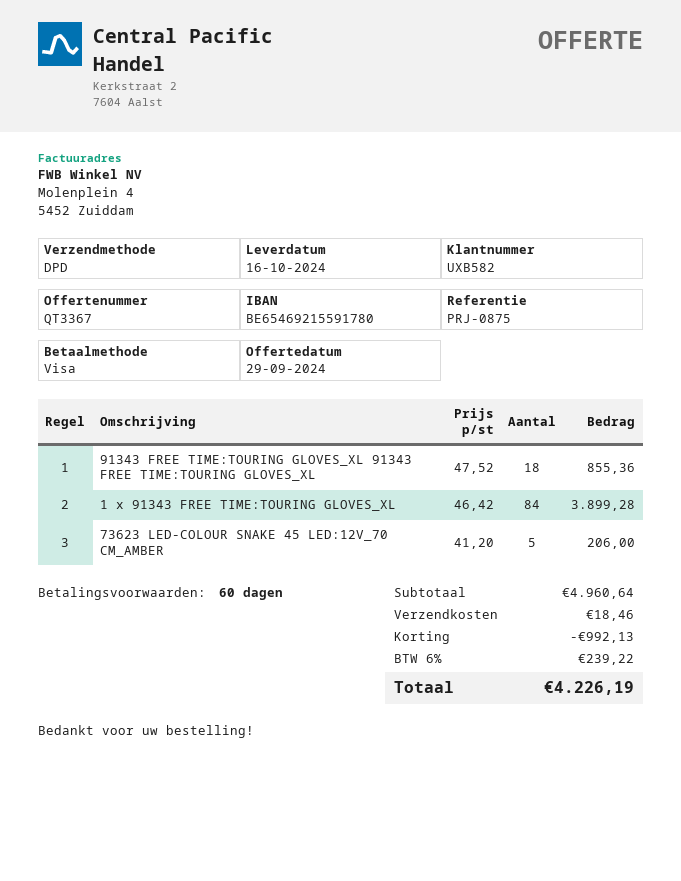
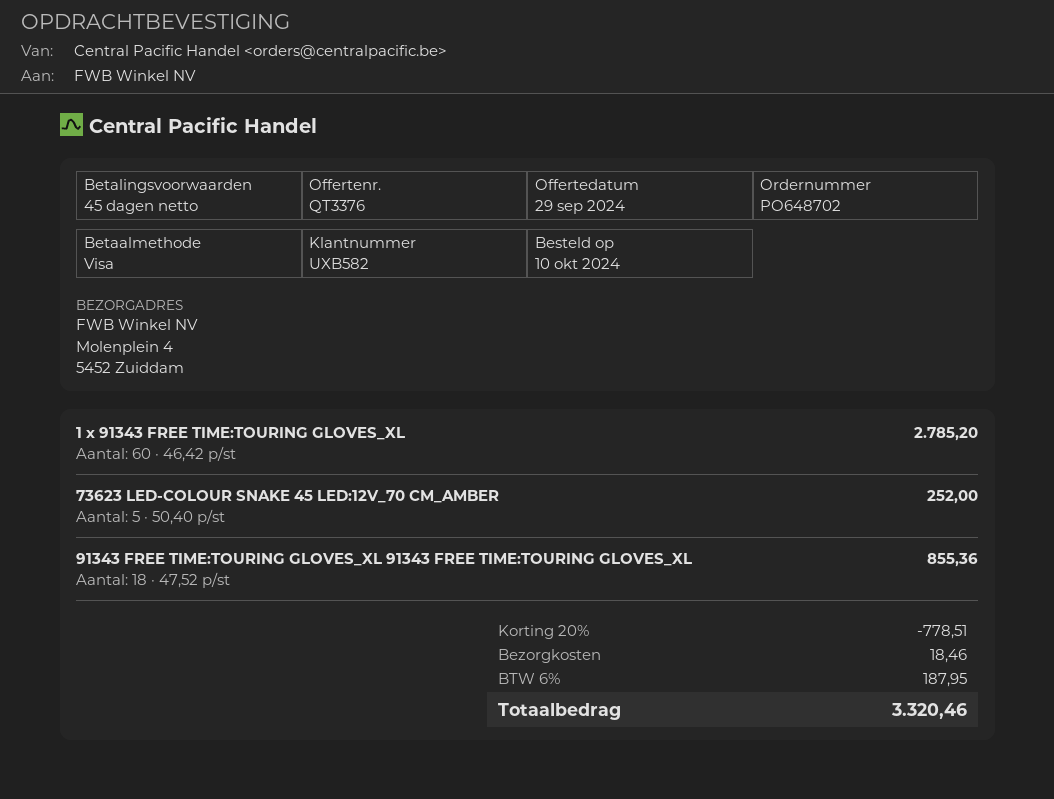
quote number: QT3367 -> QT3376
payment terms: 60 days -> 45 days
1 x 91343 FREE TIME:TOURING GLOVES_XL: 84 x 46.42 = 3899.28 -> 60 x 46.42 = 2785.20
73623 LED-COLOUR SNAKE 45 LED:12V_70 CM_AMBER: 5 x 41.20 = 206.00 -> 5 x 50.40 = 252.00
discount: 992.13 -> 778.51
tax: 6% = 239.22 -> 6% = 187.95
total: 4226.19 -> 3320.46

